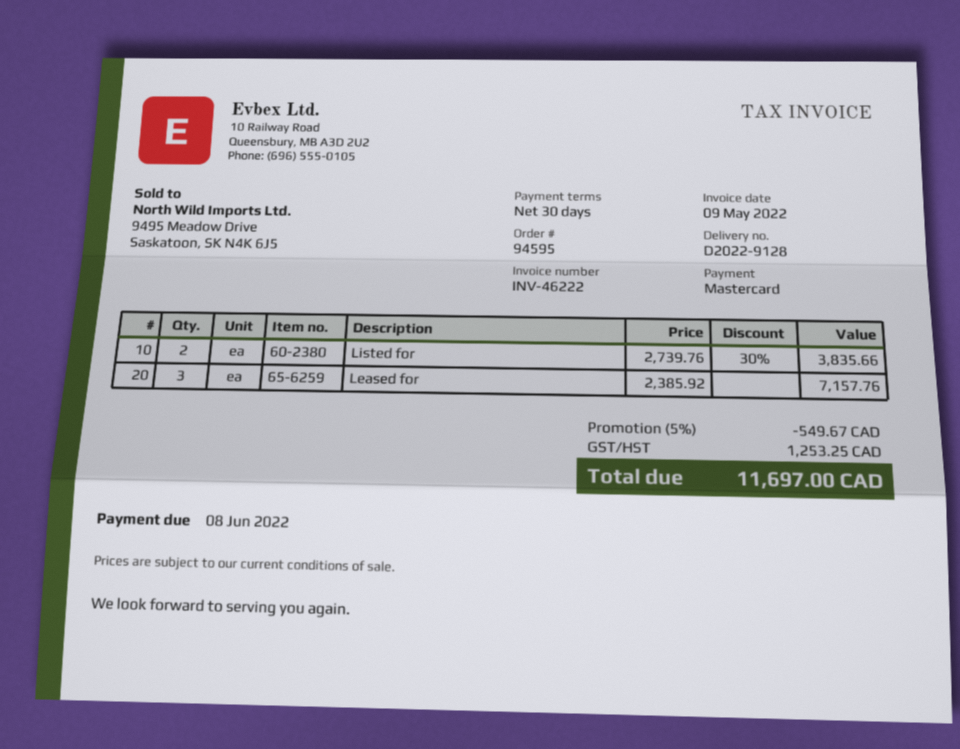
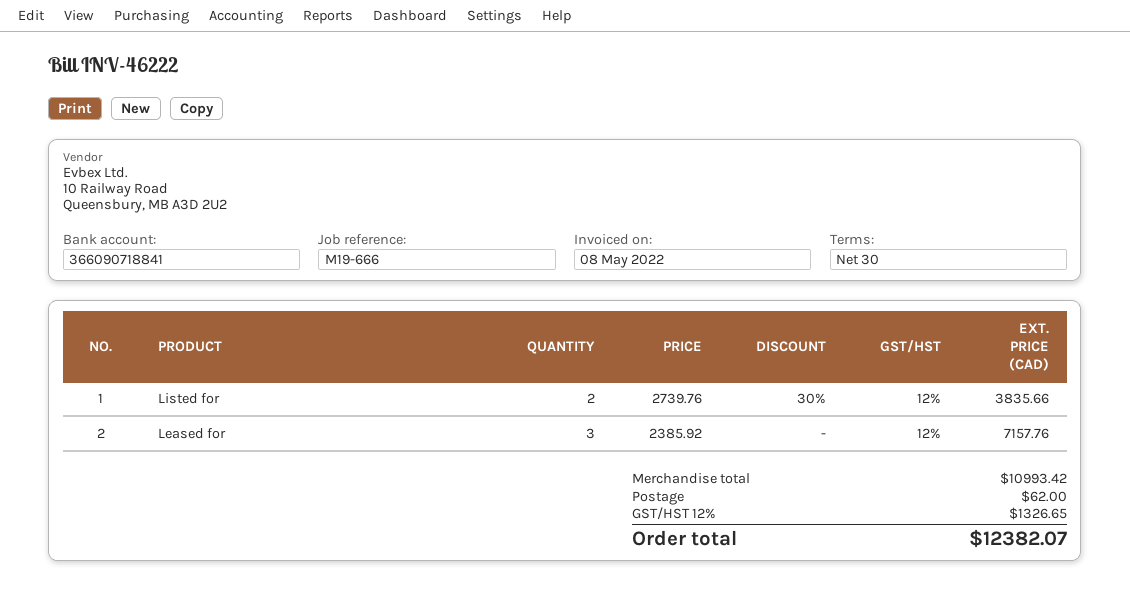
invoice date: 2022-05-09 -> 2022-05-08
discount: 5% = 549.67 -> none
shipping: none -> 62.00
tax: 1253.25 -> 1326.65
total: 11697.00 -> 12382.07

